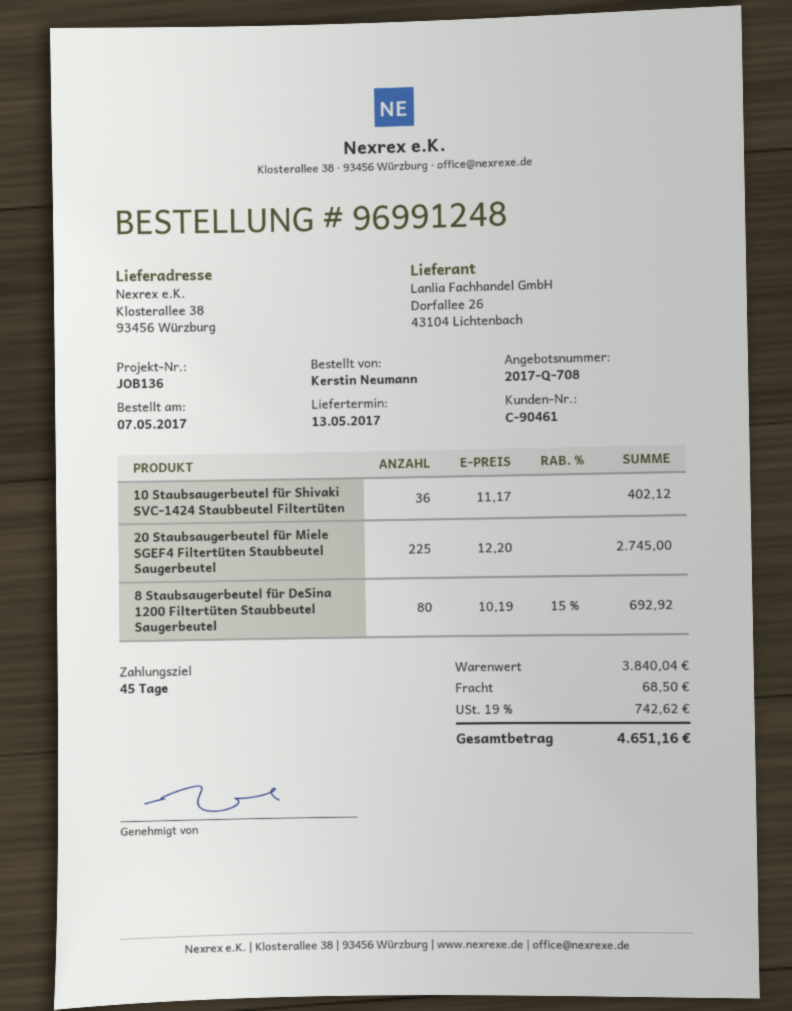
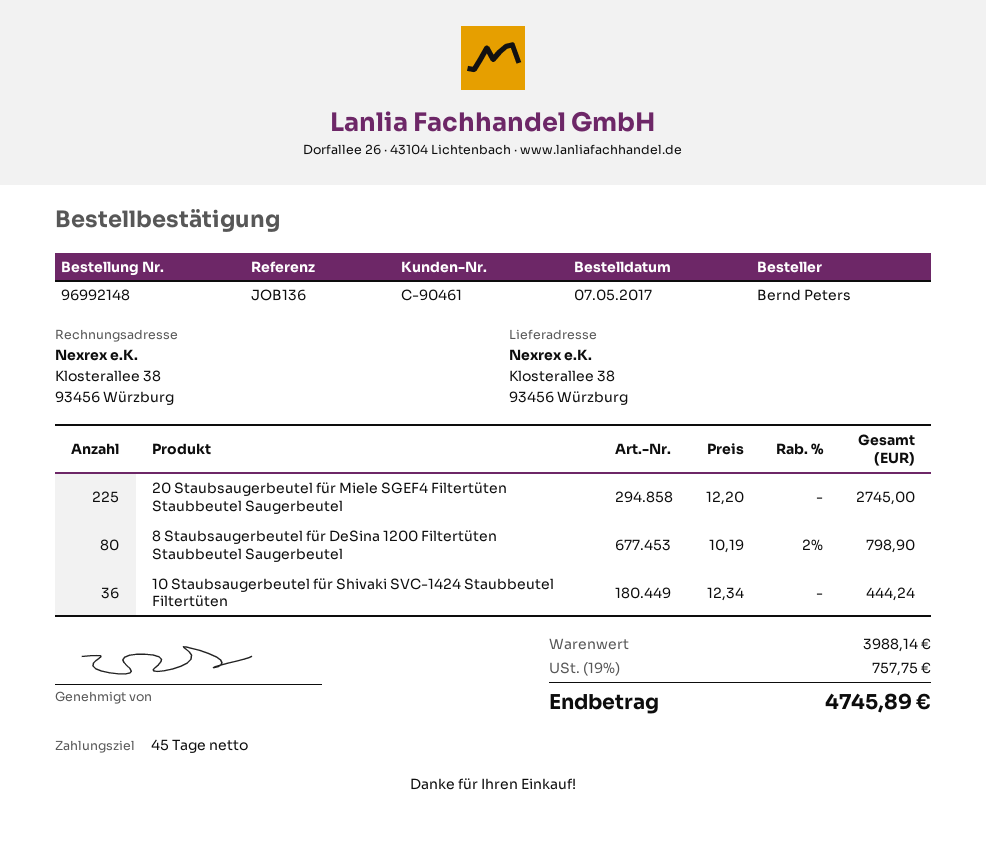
order number: 96991248 -> 96992148
ordered by: Kerstin Neumann -> Bernd Peters
10 Staubsaugerbeutel für Shivaki SVC-1424 Staubbeutel Filtertüten: 36 x 11.17 = 402.12 -> 36 x 12.34 = 444.24
8 Staubsaugerbeutel für DeSina 1200 Filtertüten Staubbeutel Saugerbeutel: 80 x 10.19 - 15% = 692.92 -> 80 x 10.19 - 2% = 798.90
subtotal: 3840.04 -> 3988.14
shipping: 68.50 -> none
tax: 19% = 742.62 -> 19% = 757.75
total: 4651.16 -> 4745.89

